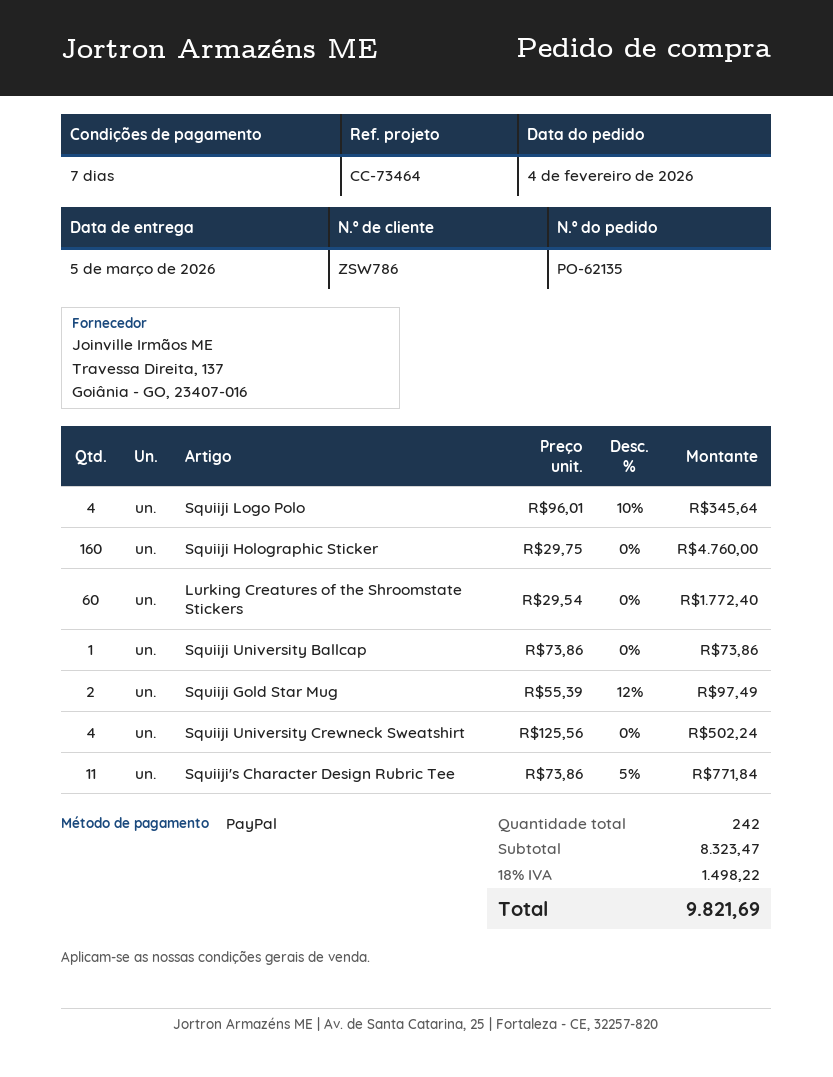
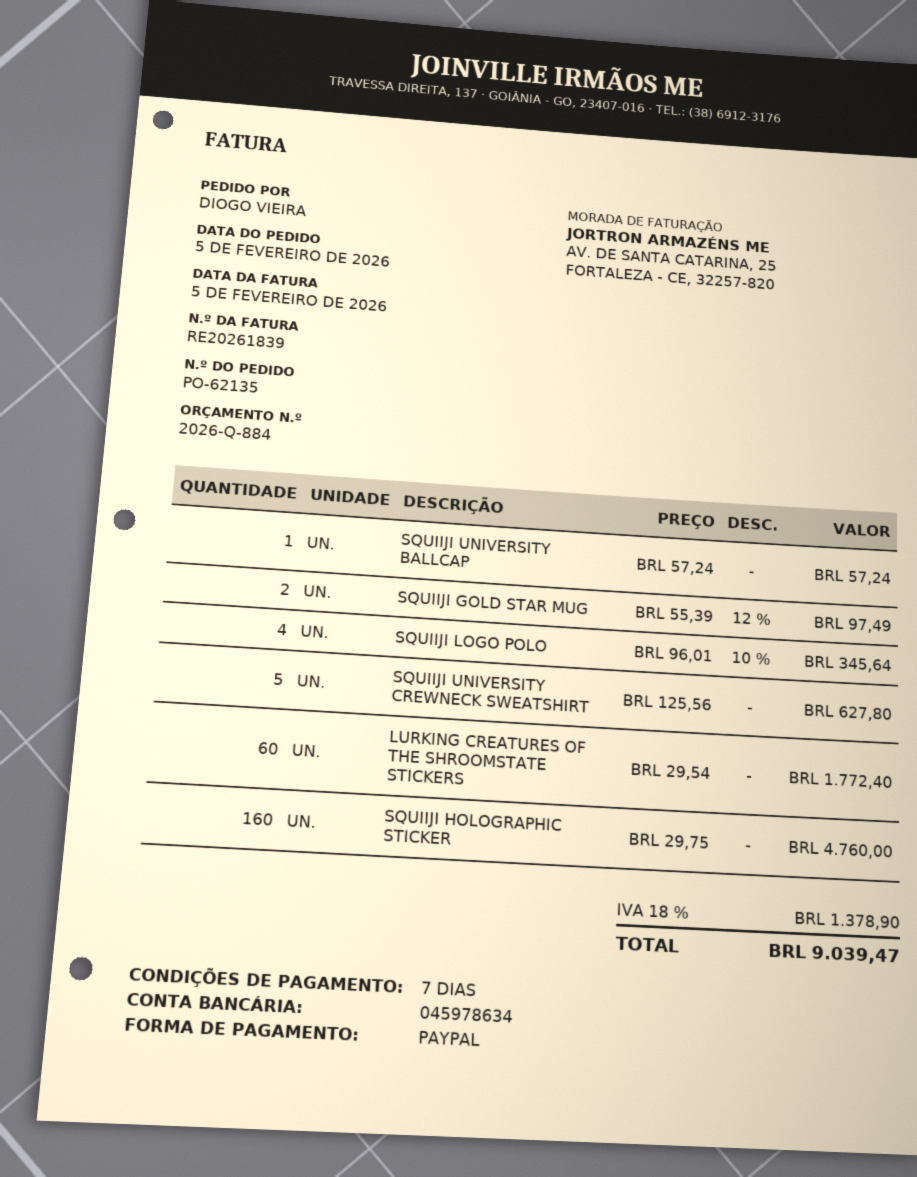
order date: 2026-02-04 -> 2026-02-05
Squiiji University Ballcap: 1 x 73.86 = 73.86 -> 1 x 57.24 = 57.24
Squiiji University Crewneck Sweatshirt: 4 x 125.56 = 502.24 -> 5 x 125.56 = 627.80
Squiiji's Character Design Rubric Tee: 11 x 73.86 - 5% = 771.84 -> none
tax: 18% = 1498.22 -> 18% = 1378.90
total: 9821.69 -> 9039.47

